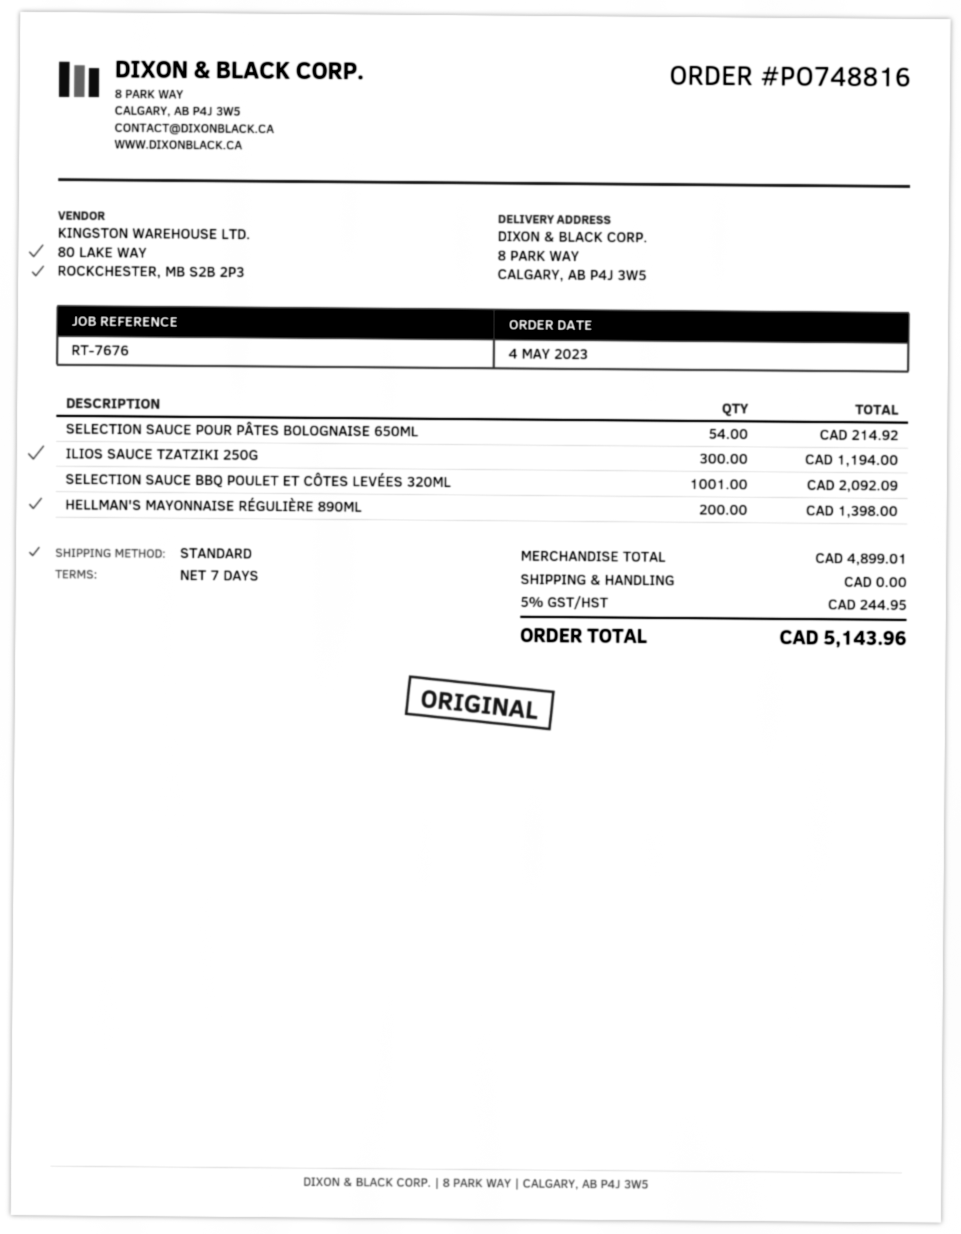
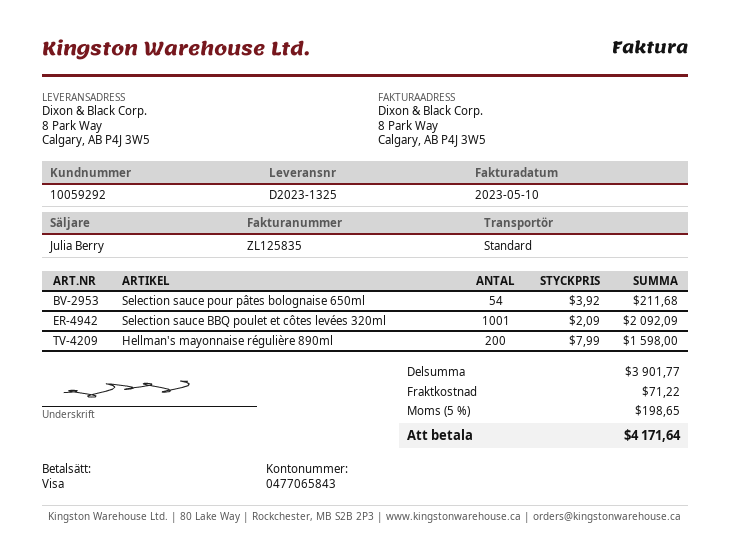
SELECTION SAUCE POUR PÂTES BOLOGNAISE 650ML: 54 for 214.92 -> 54 for 211.68
ILIOS SAUCE TZATZIKI 250G: 300 for 1194.00 -> none
HELLMAN'S MAYONNAISE RÉGULIÈRE 890ML: 200 for 1398.00 -> 200 for 1598.00
subtotal: 4899.01 -> 3901.77
shipping: 0.00 -> 71.22
tax: 5% = 244.95 -> 5% = 198.65
total: 5143.96 -> 4171.64

